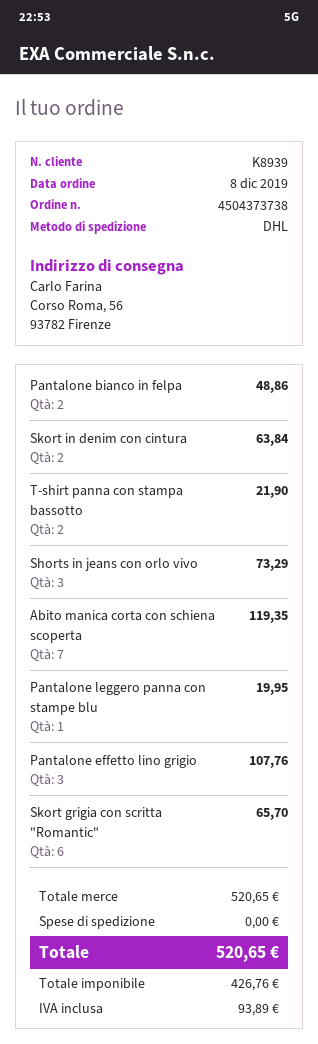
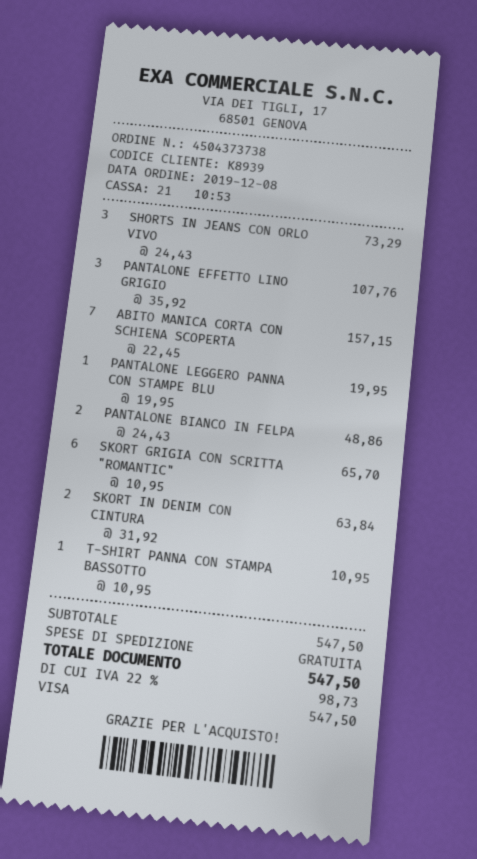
T-shirt panna con stampa bassotto: 2 for 21.90 -> 1 for 10.95
Abito manica corta con schiena scoperta: 7 for 119.35 -> 7 for 157.15
subtotal: 520.65 -> 547.50
tax: 93.89 -> 98.73
total: 520.65 -> 547.50

